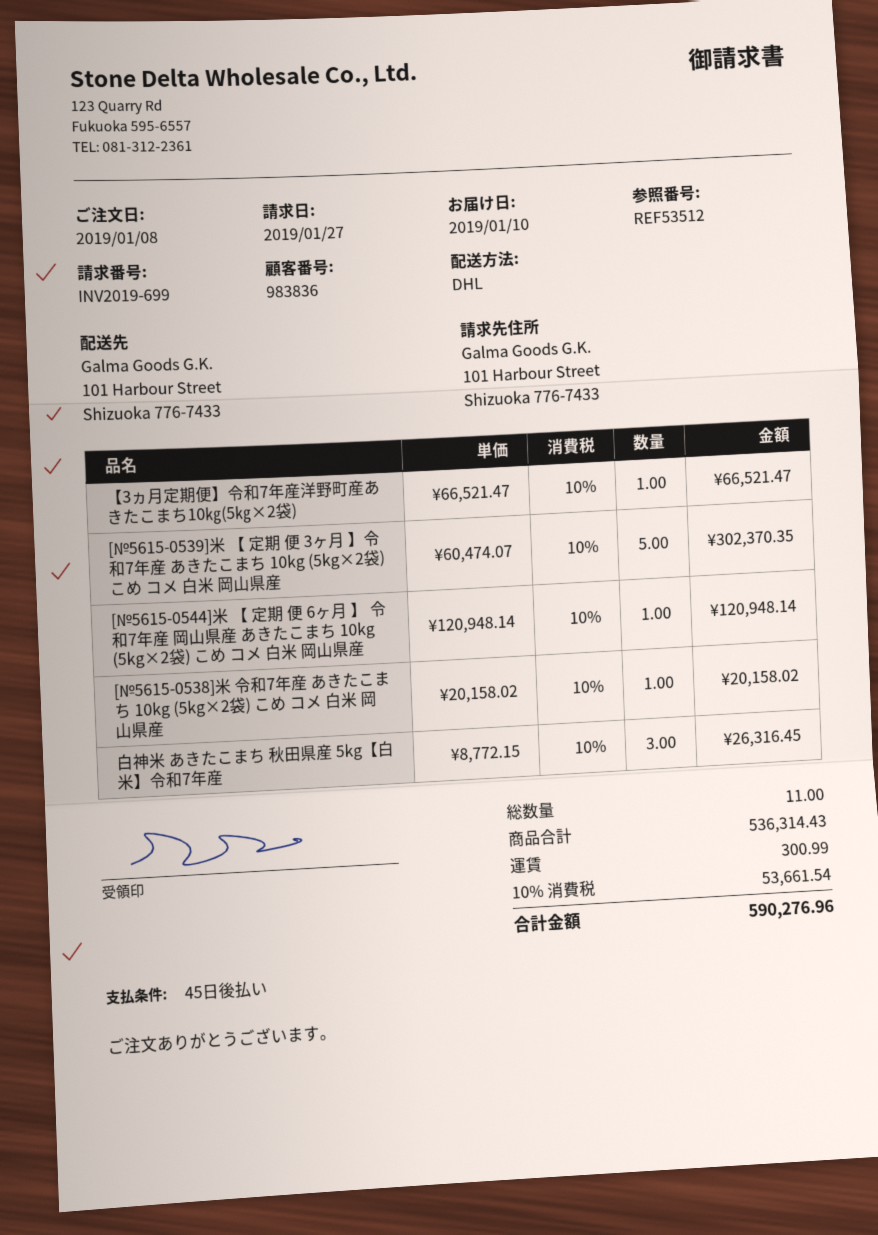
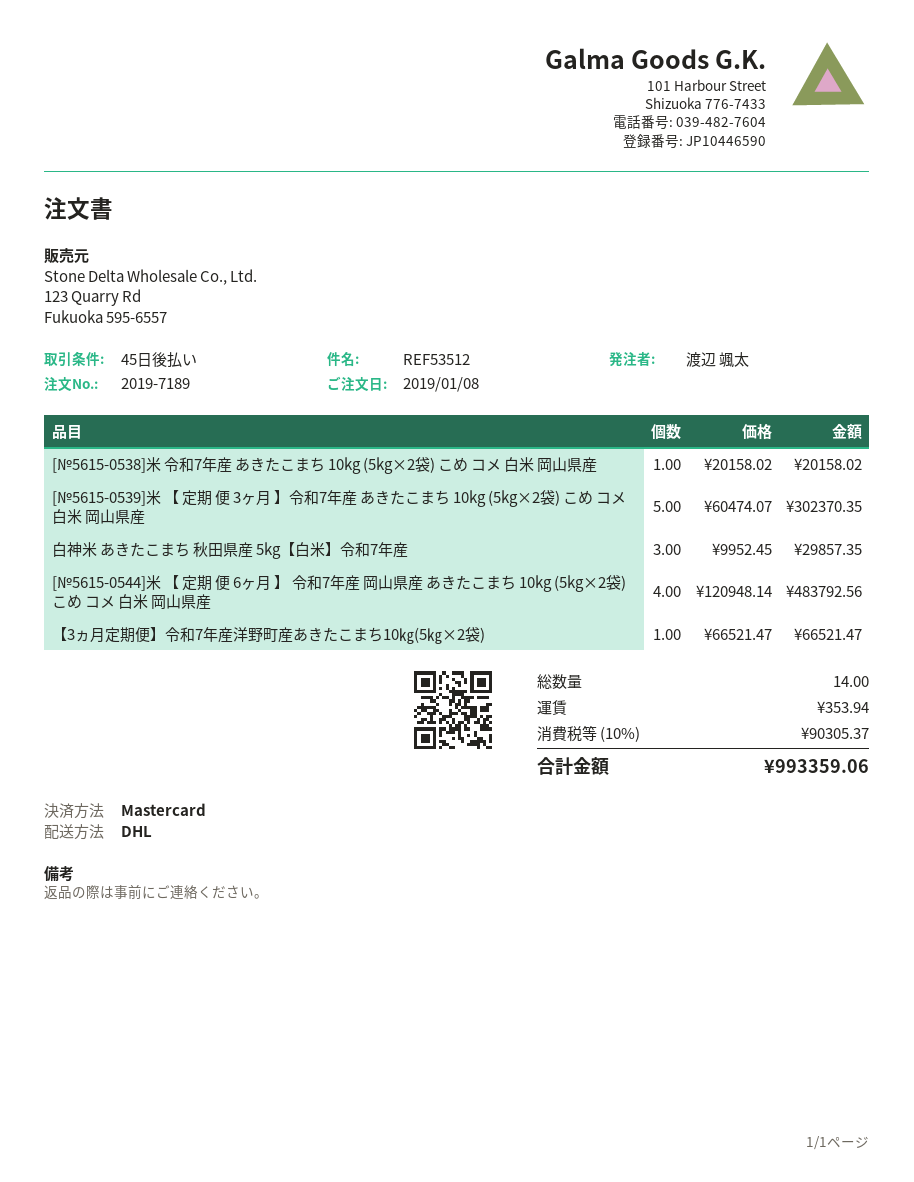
[№5615-0544]米 【 定期 便 6ヶ月 】 令和7年産 岡山県産 あきたこまち 10kg (5kg×2袋) こめ コメ 白米 岡山県産: 1 x 120948.14 = 120948.14 -> 4 x 120948.14 = 483792.56
白神米 あきたこまち 秋田県産 5kg【白米】令和7年産: 3 x 8772.15 = 26316.45 -> 3 x 9952.45 = 29857.35
total quantity: 11 -> 14
shipping: 300.99 -> 353.94
tax: 10% = 53661.54 -> 10% = 90305.37
total: 590276.96 -> 993359.06

